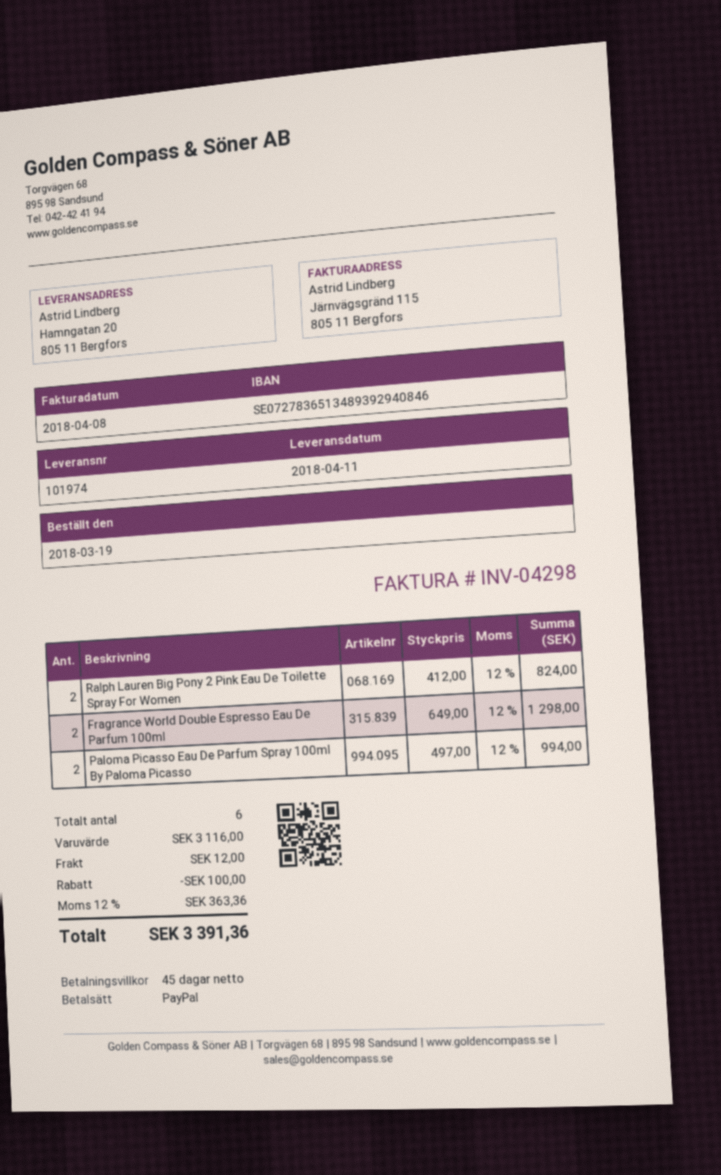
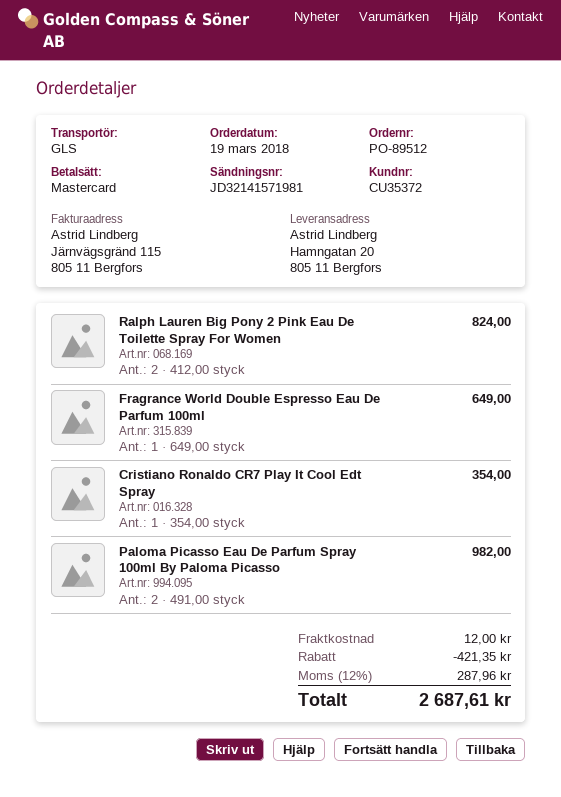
payment method: PayPal -> Mastercard
Fragrance World Double Espresso Eau De Parfum 100ml: 2 x 649.00 = 1298.00 -> 1 x 649.00 = 649.00
Paloma Picasso Eau De Parfum Spray 100ml By Paloma Picasso: 2 x 497.00 = 994.00 -> 2 x 491.00 = 982.00
Cristiano Ronaldo CR7 Play It Cool Edt Spray: none -> 1 x 354.00 = 354.00
discount: 100.00 -> 421.35
tax: 12% = 363.36 -> 12% = 287.96
total: 3391.36 -> 2687.61

